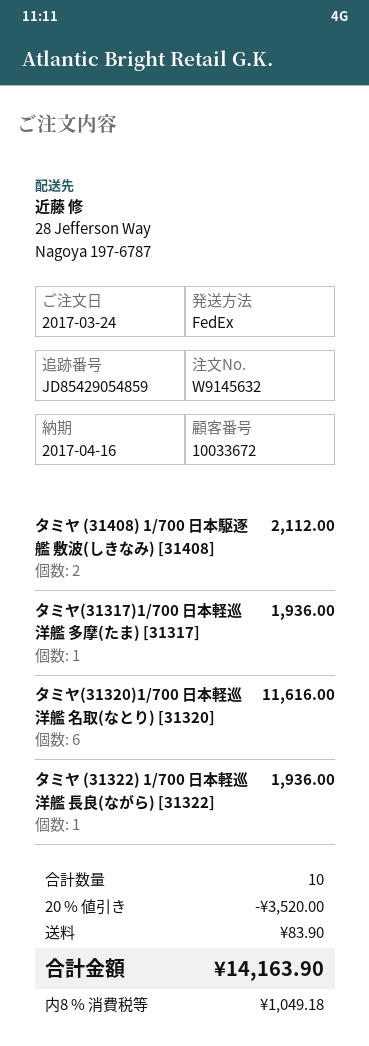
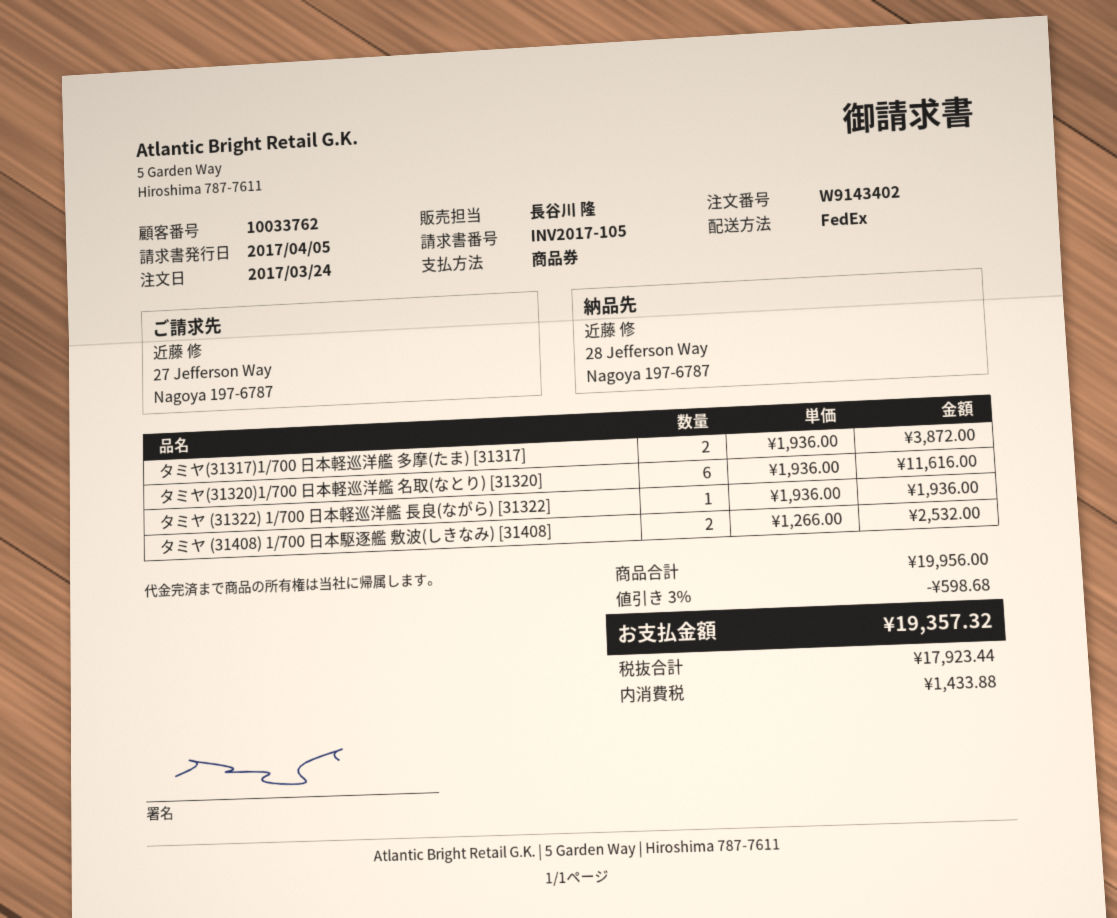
order number: W9145632 -> W9143402
customer number: 10033672 -> 10033762
タミヤ (31408) 1/700 日本駆逐艦 敷波(しきなみ) [31408]: 2 for 2112.00 -> 2 for 2532.00
タミヤ(31317)1/700 日本軽巡洋艦 多摩(たま) [31317]: 1 for 1936.00 -> 2 for 3872.00
discount: 20% = 3520.00 -> 3% = 598.68
shipping: 83.90 -> none
tax: 1049.18 -> 1433.88
total: 14163.90 -> 19357.32

